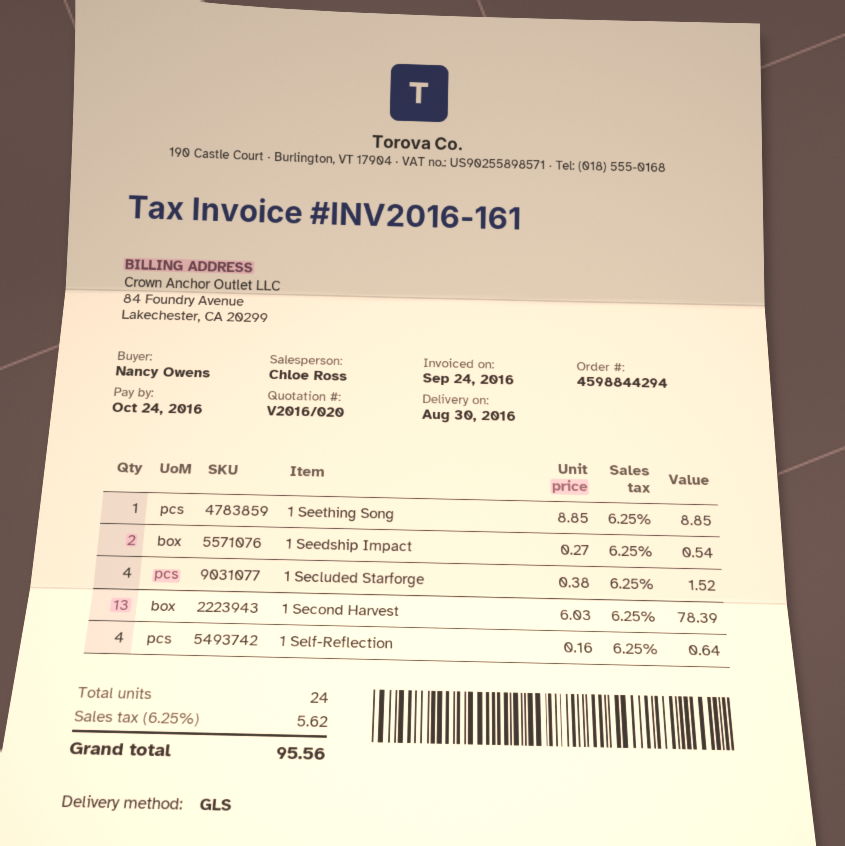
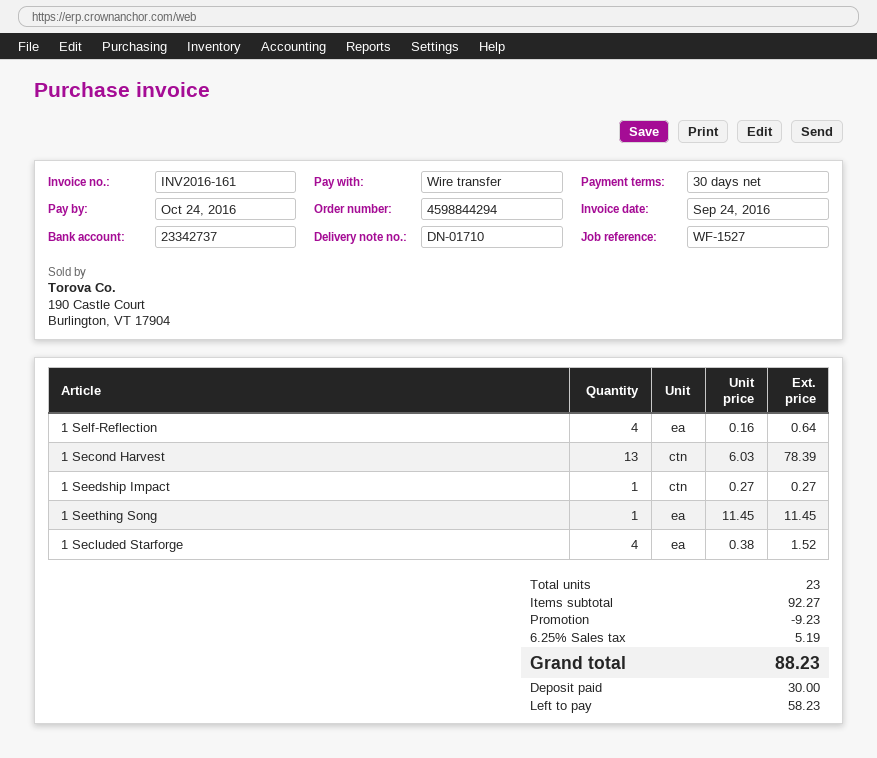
1 Seething Song: 1 x 8.85 = 8.85 -> 1 x 11.45 = 11.45
1 Seedship Impact: 2 x 0.27 = 0.54 -> 1 x 0.27 = 0.27
total quantity: 24 -> 23
discount: none -> 9.23
tax: 6.25% = 5.62 -> 6.25% = 5.19
total: 95.56 -> 88.23

